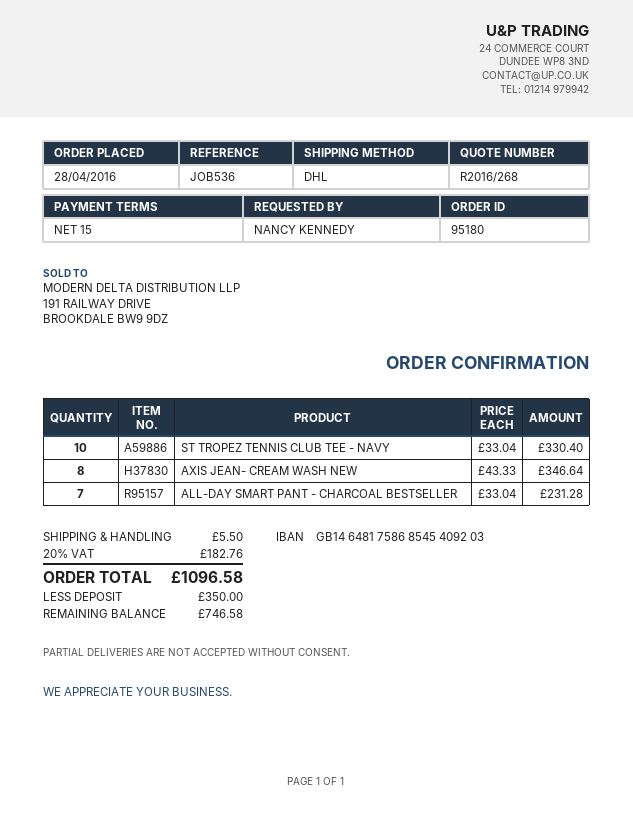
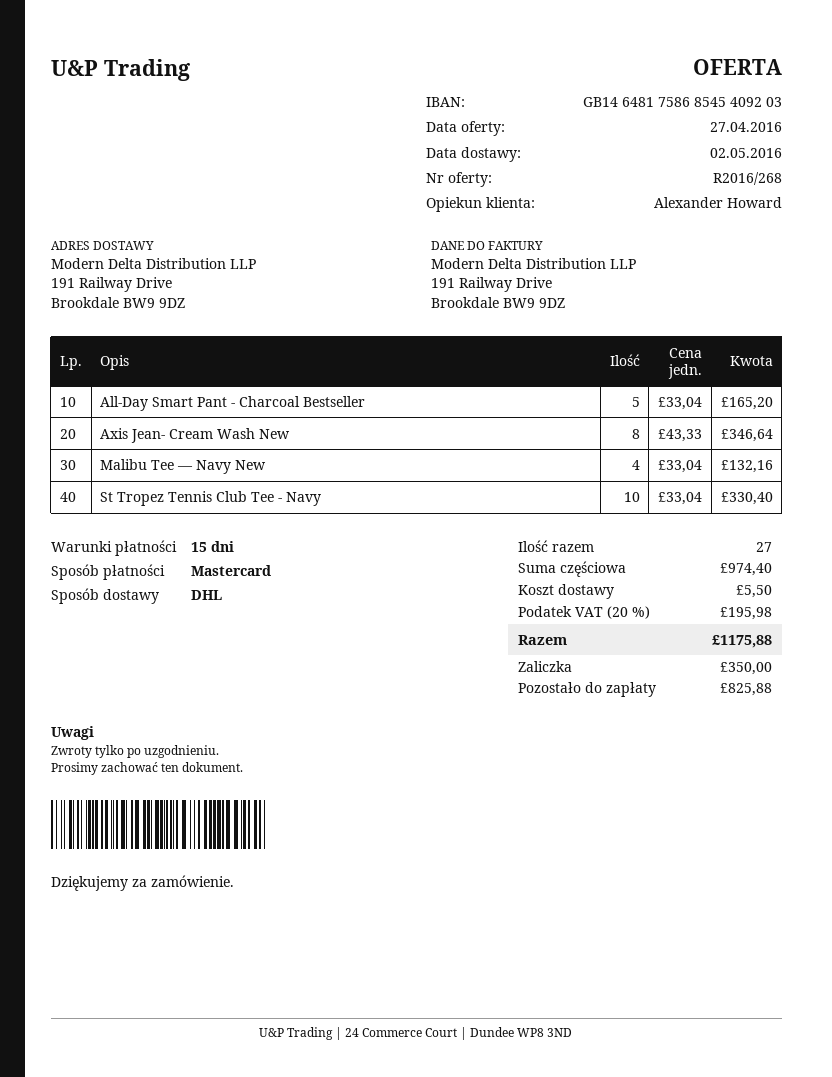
ALL-DAY SMART PANT - CHARCOAL BESTSELLER: 7 x 33.04 = 231.28 -> 5 x 33.04 = 165.20
Malibu Tee — Navy New: none -> 4 x 33.04 = 132.16
tax: 20% = 182.76 -> 20% = 195.98
total: 1096.58 -> 1175.88
balance: 746.58 -> 825.88

